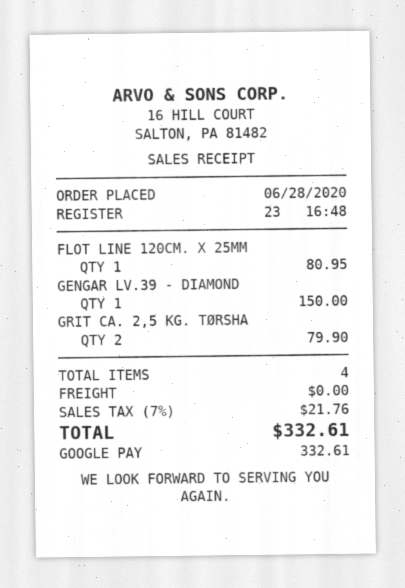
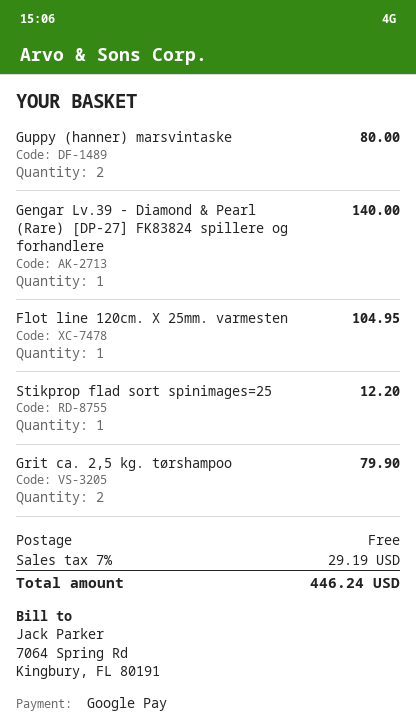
FLOT LINE 120CM. X 25MM: 1 for 80.95 -> 1 for 104.95
GENGAR LV.39 - DIAMOND: 1 for 150.00 -> 1 for 140.00
Guppy (hanner) marsvintaske: none -> 2 for 80.00
Stikprop flad sort spinimages=25: none -> 1 for 12.20
tax: 7% = 21.76 -> 7% = 29.19
total: 332.61 -> 446.24

